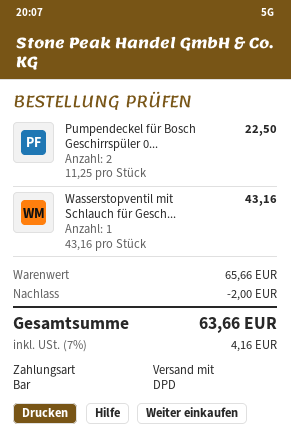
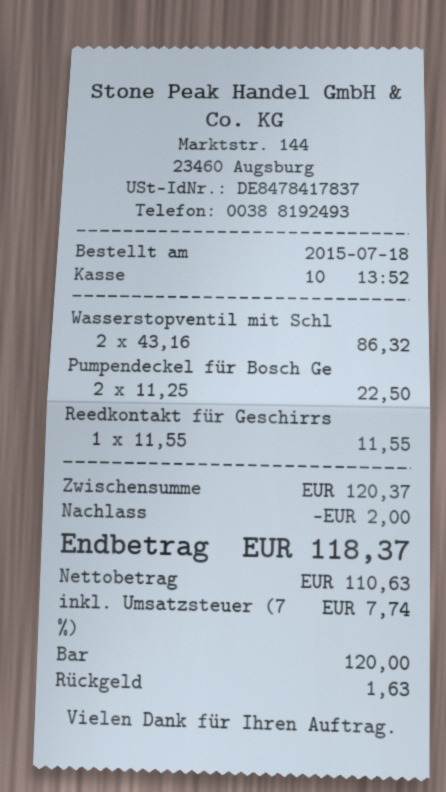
Wasserstopventil mit Schlauch für Gesch...: 1 x 43.16 = 43.16 -> 2 x 43.16 = 86.32
Reedkontakt für Geschirrs: none -> 1 x 11.55 = 11.55
subtotal: 65.66 -> 120.37
tax: 7% = 4.16 -> 7% = 7.74
total: 63.66 -> 118.37

